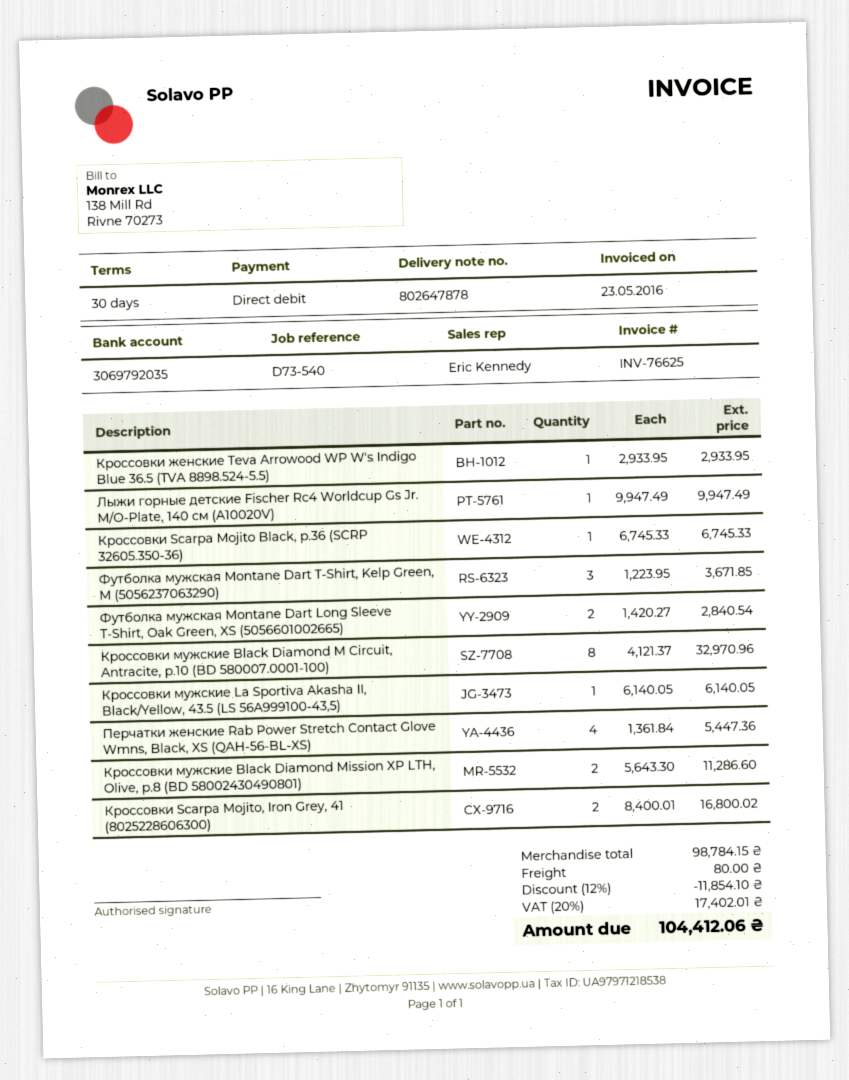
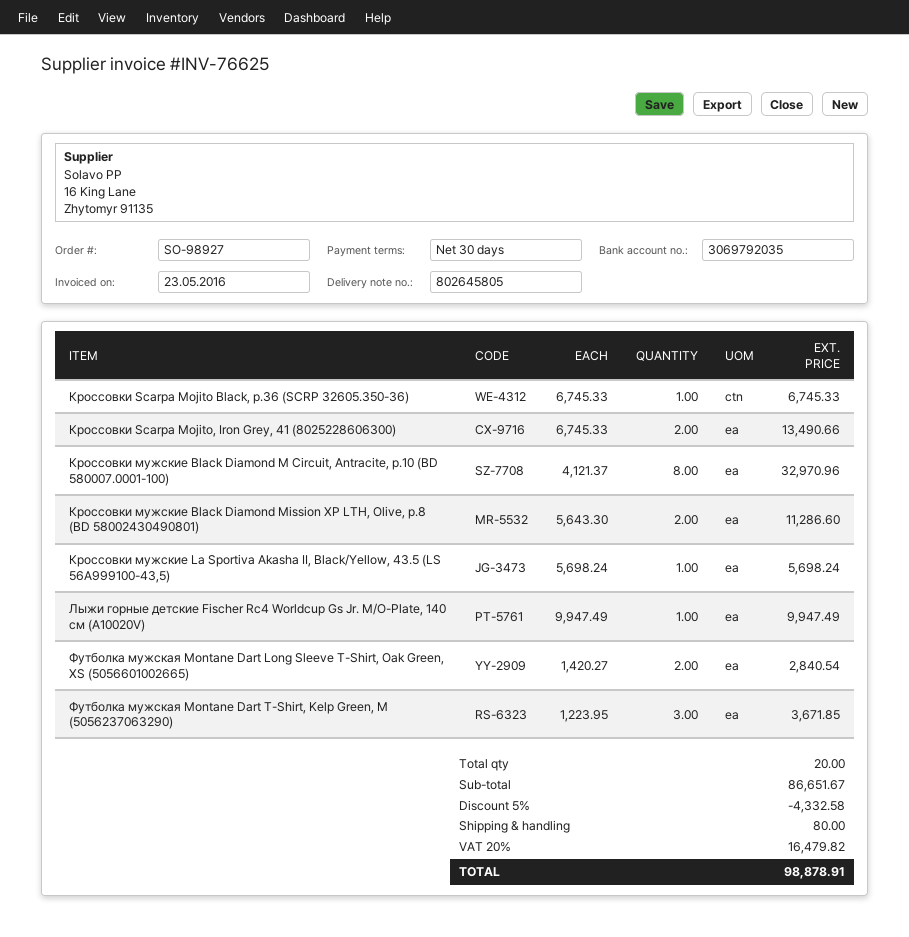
delivery note number: 802647878 -> 802645805
Кроссовки женские Teva Arrowood WP W's Indigo Blue 36.5 (TVA 8898.524-5.5): 1 x 2933.95 = 2933.95 -> none
Кроссовки мужские La Sportiva Akasha II, Black/Yellow, 43.5 (LS 56A999100-43,5): 1 x 6140.05 = 6140.05 -> 1 x 5698.24 = 5698.24
Перчатки женские Rab Power Stretch Contact Glove Wmns, Black, XS (QAH-56-BL-XS): 4 x 1361.84 = 5447.36 -> none
Кроссовки Scarpa Mojito, Iron Grey, 41 (8025228606300): 2 x 8400.01 = 16800.02 -> 2 x 6745.33 = 13490.66
subtotal: 98784.15 -> 86651.67
discount: 12% = 11854.10 -> 5% = 4332.58
tax: 20% = 17402.01 -> 20% = 16479.82
total: 104412.06 -> 98878.91

